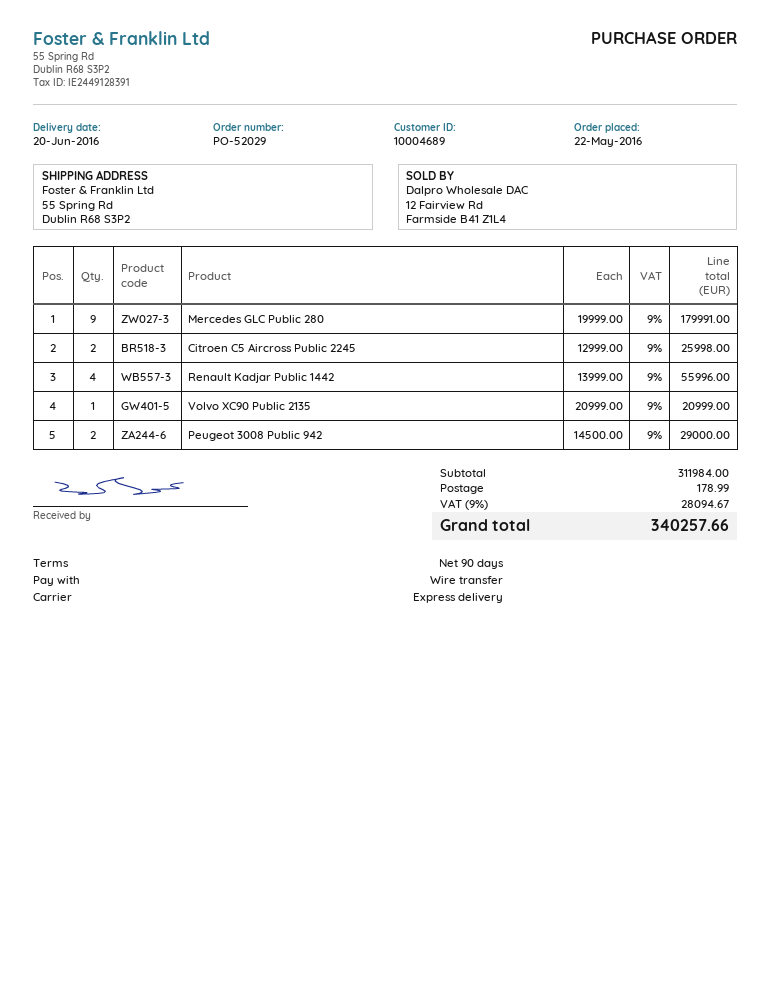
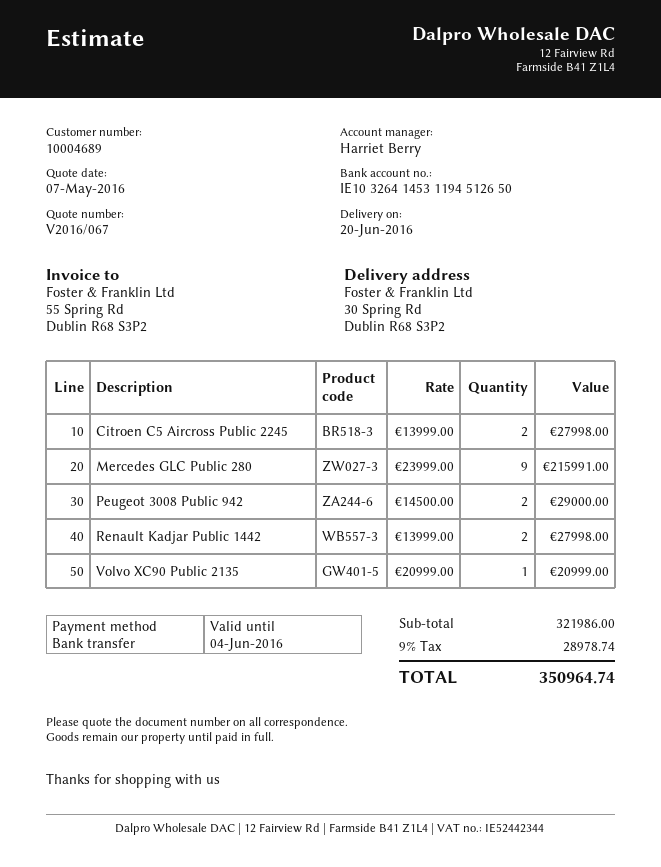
ship to: 55 Spring Rd, Dublin R68 S3P2 -> 30 Spring Rd, Dublin R68 S3P2
Mercedes GLC Public 280: 9 x 19999.00 = 179991.00 -> 9 x 23999.00 = 215991.00
Citroen C5 Aircross Public 2245: 2 x 12999.00 = 25998.00 -> 2 x 13999.00 = 27998.00
Renault Kadjar Public 1442: 4 x 13999.00 = 55996.00 -> 2 x 13999.00 = 27998.00
subtotal: 311984.00 -> 321986.00
shipping: 178.99 -> none
tax: 9% = 28094.67 -> 9% = 28978.74
total: 340257.66 -> 350964.74

